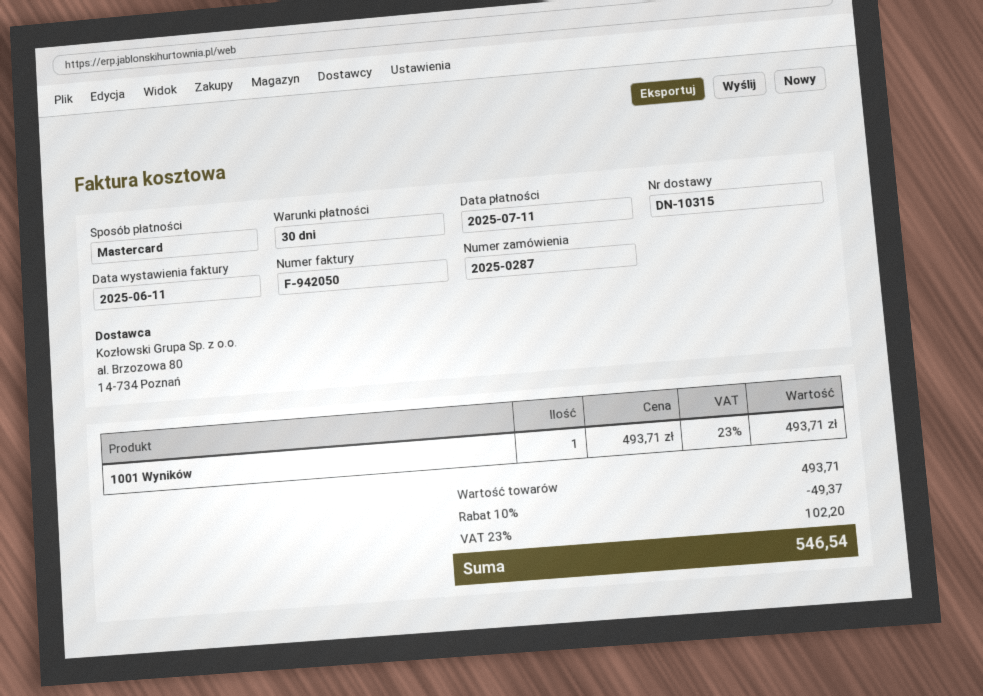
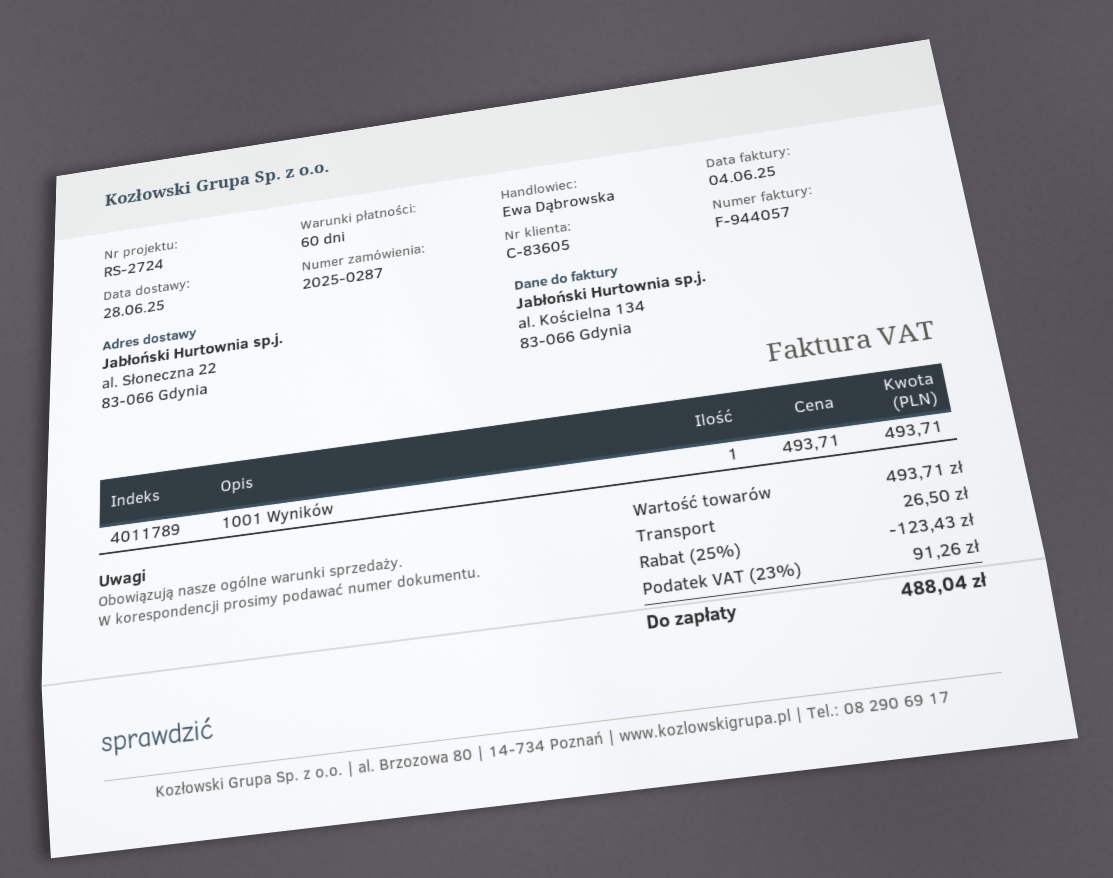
invoice number: F-942050 -> F-944057
invoice date: 2025-06-11 -> 2025-06-04
payment terms: 30 days -> 60 days
discount: 10% = 49.37 -> 25% = 123.43
shipping: none -> 26.50
tax: 23% = 102.20 -> 23% = 91.26
total: 546.54 -> 488.04

